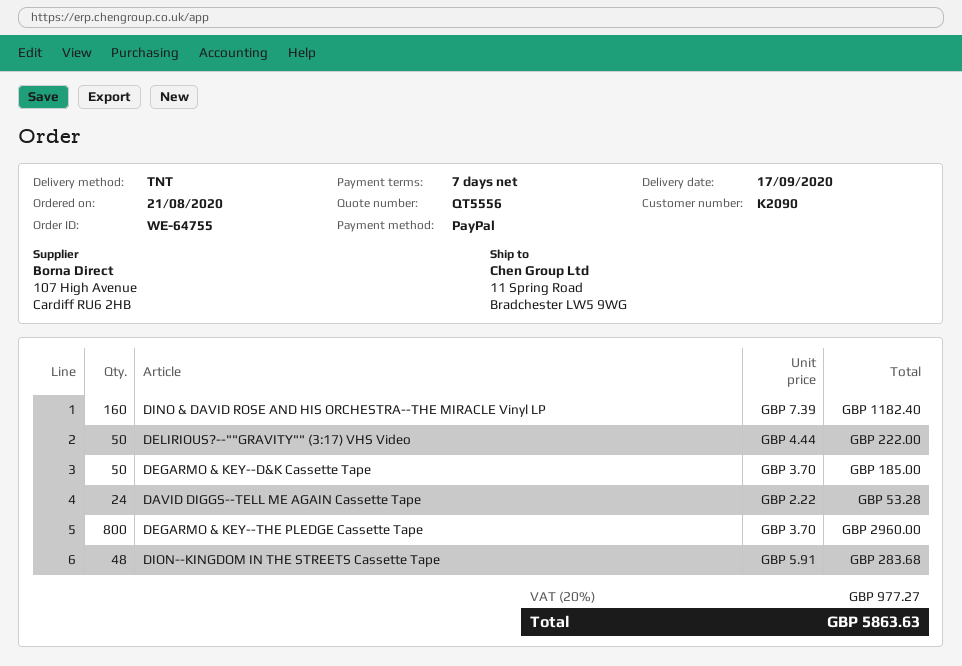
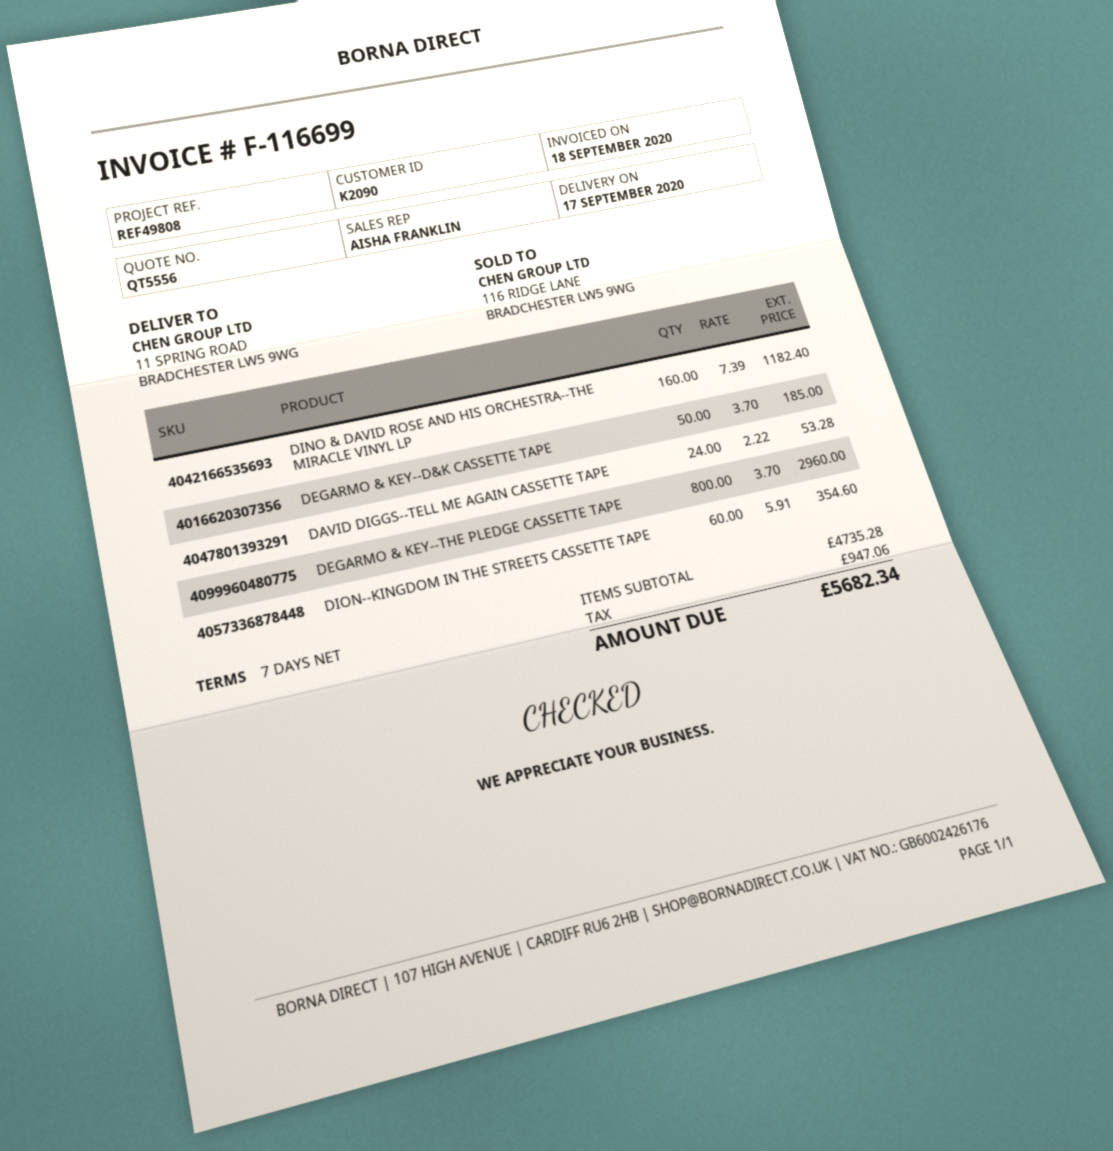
DELIRIOUS?--""GRAVITY"" (3:17) VHS Video: 50 x 4.44 = 222.00 -> none
DION--KINGDOM IN THE STREETS Cassette Tape: 48 x 5.91 = 283.68 -> 60 x 5.91 = 354.60
tax: 977.27 -> 947.06
total: 5863.63 -> 5682.34

